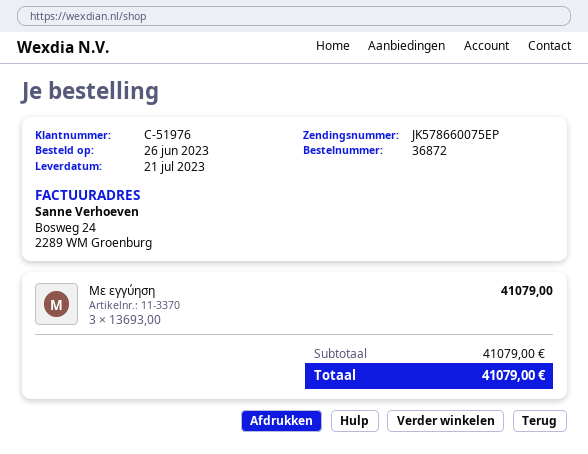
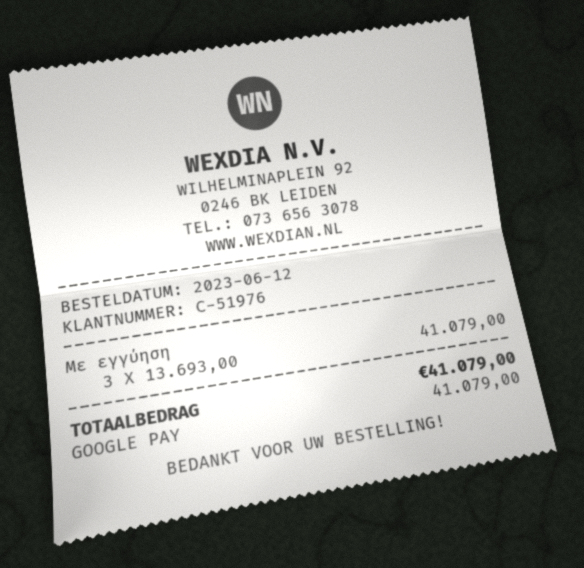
order date: 2023-06-26 -> 2023-06-12

